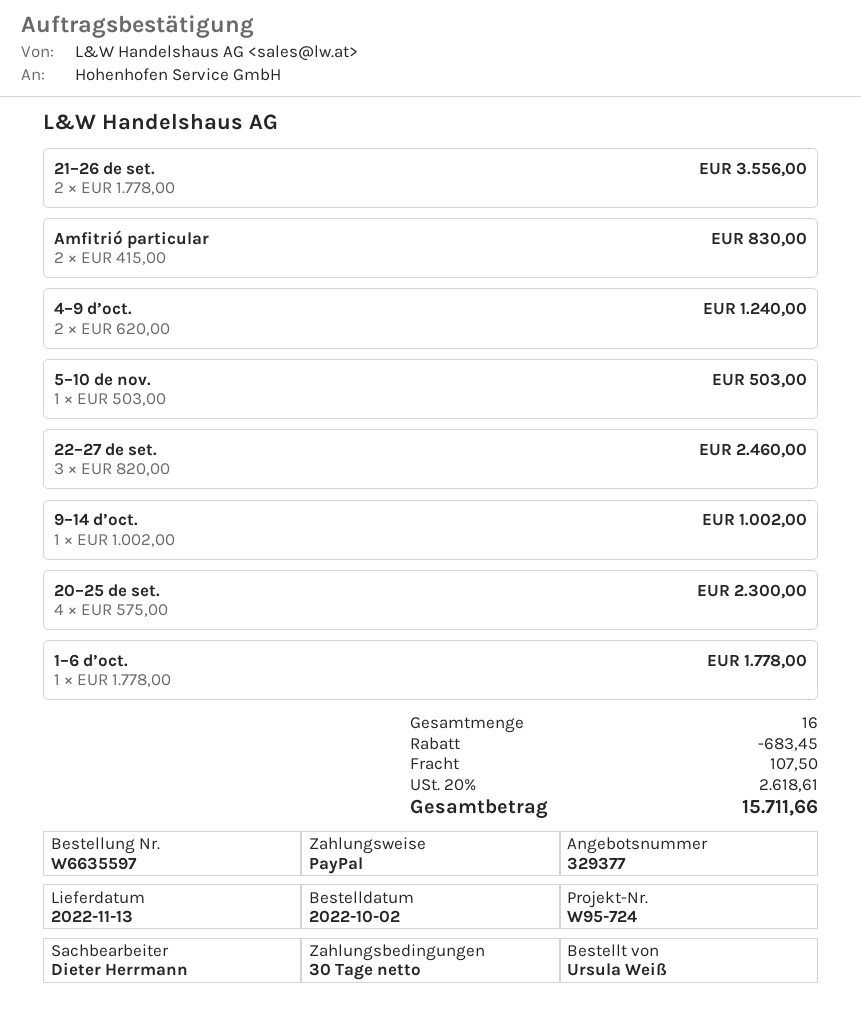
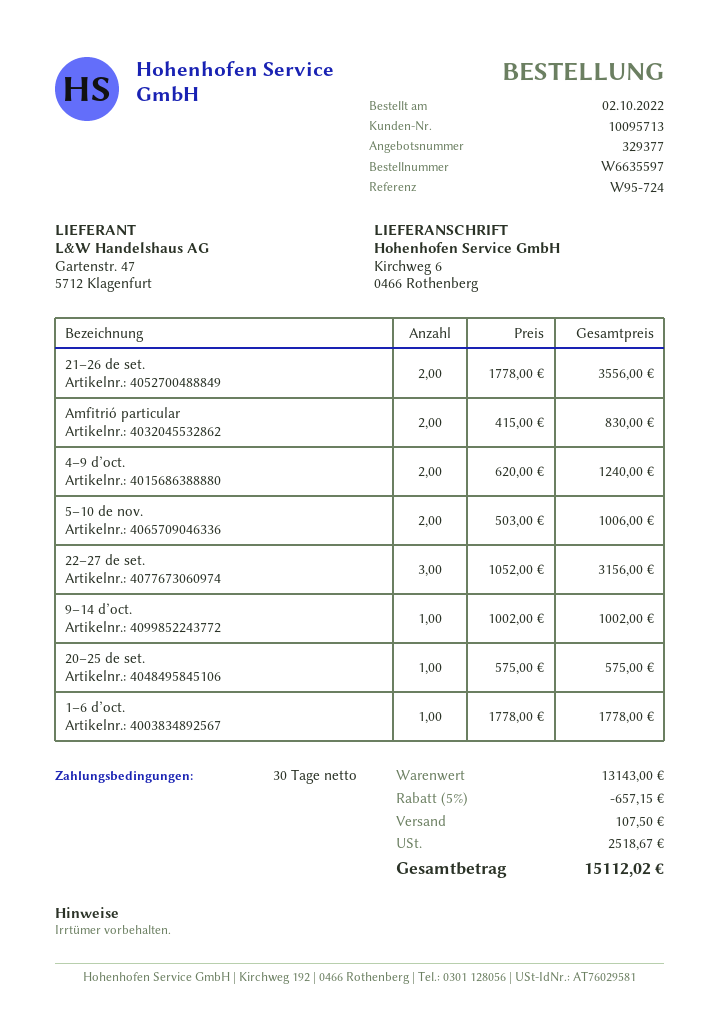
5–10 de nov.: 1 x 503.00 = 503.00 -> 2 x 503.00 = 1006.00
22–27 de set.: 3 x 820.00 = 2460.00 -> 3 x 1052.00 = 3156.00
20–25 de set.: 4 x 575.00 = 2300.00 -> 1 x 575.00 = 575.00
discount: 683.45 -> 657.15
tax: 2618.61 -> 2518.67
total: 15711.66 -> 15112.02

